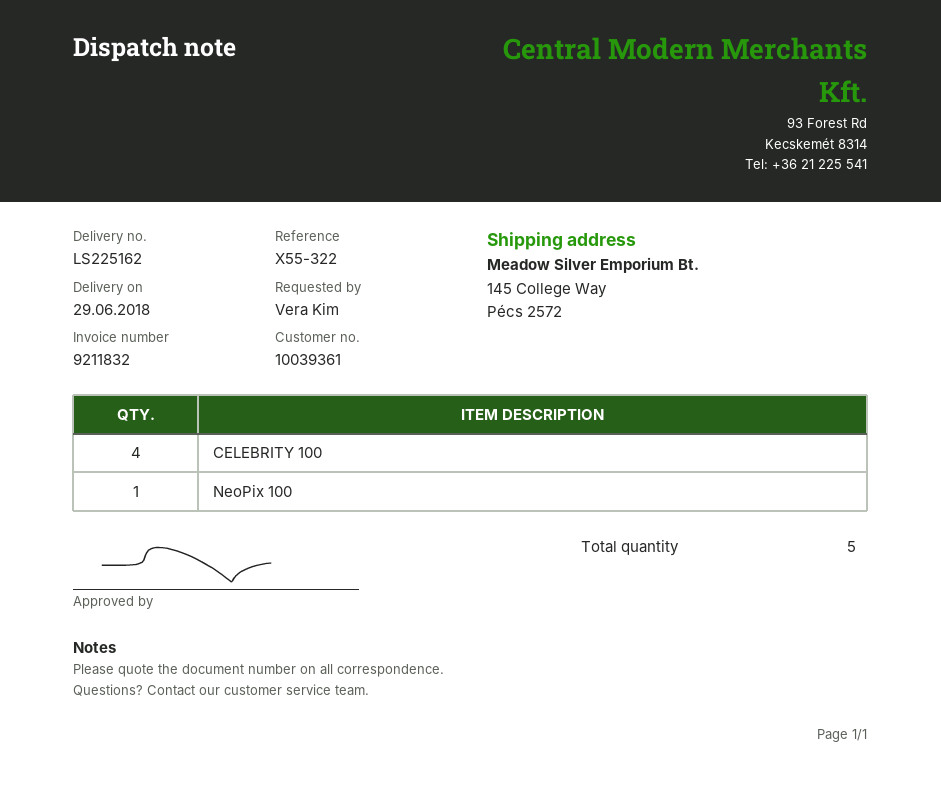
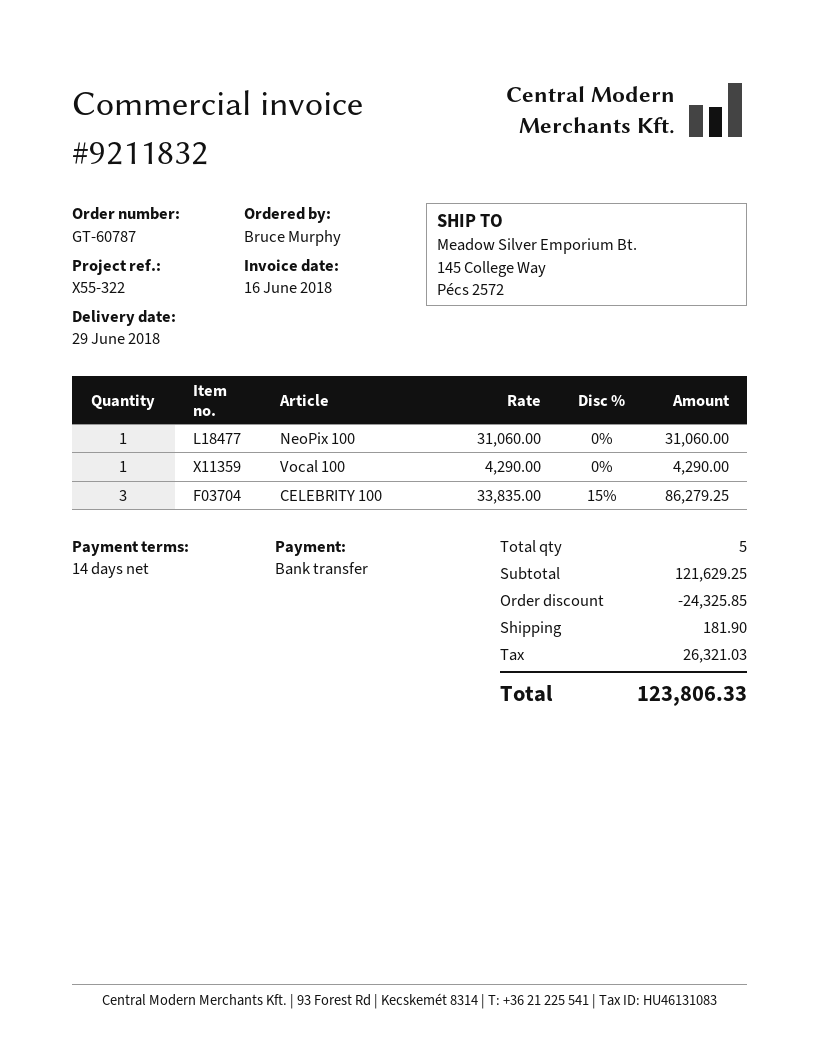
ordered by: Vera Kim -> Bruce Murphy
CELEBRITY 100: 4 -> 3
Vocal 100: none -> 1

